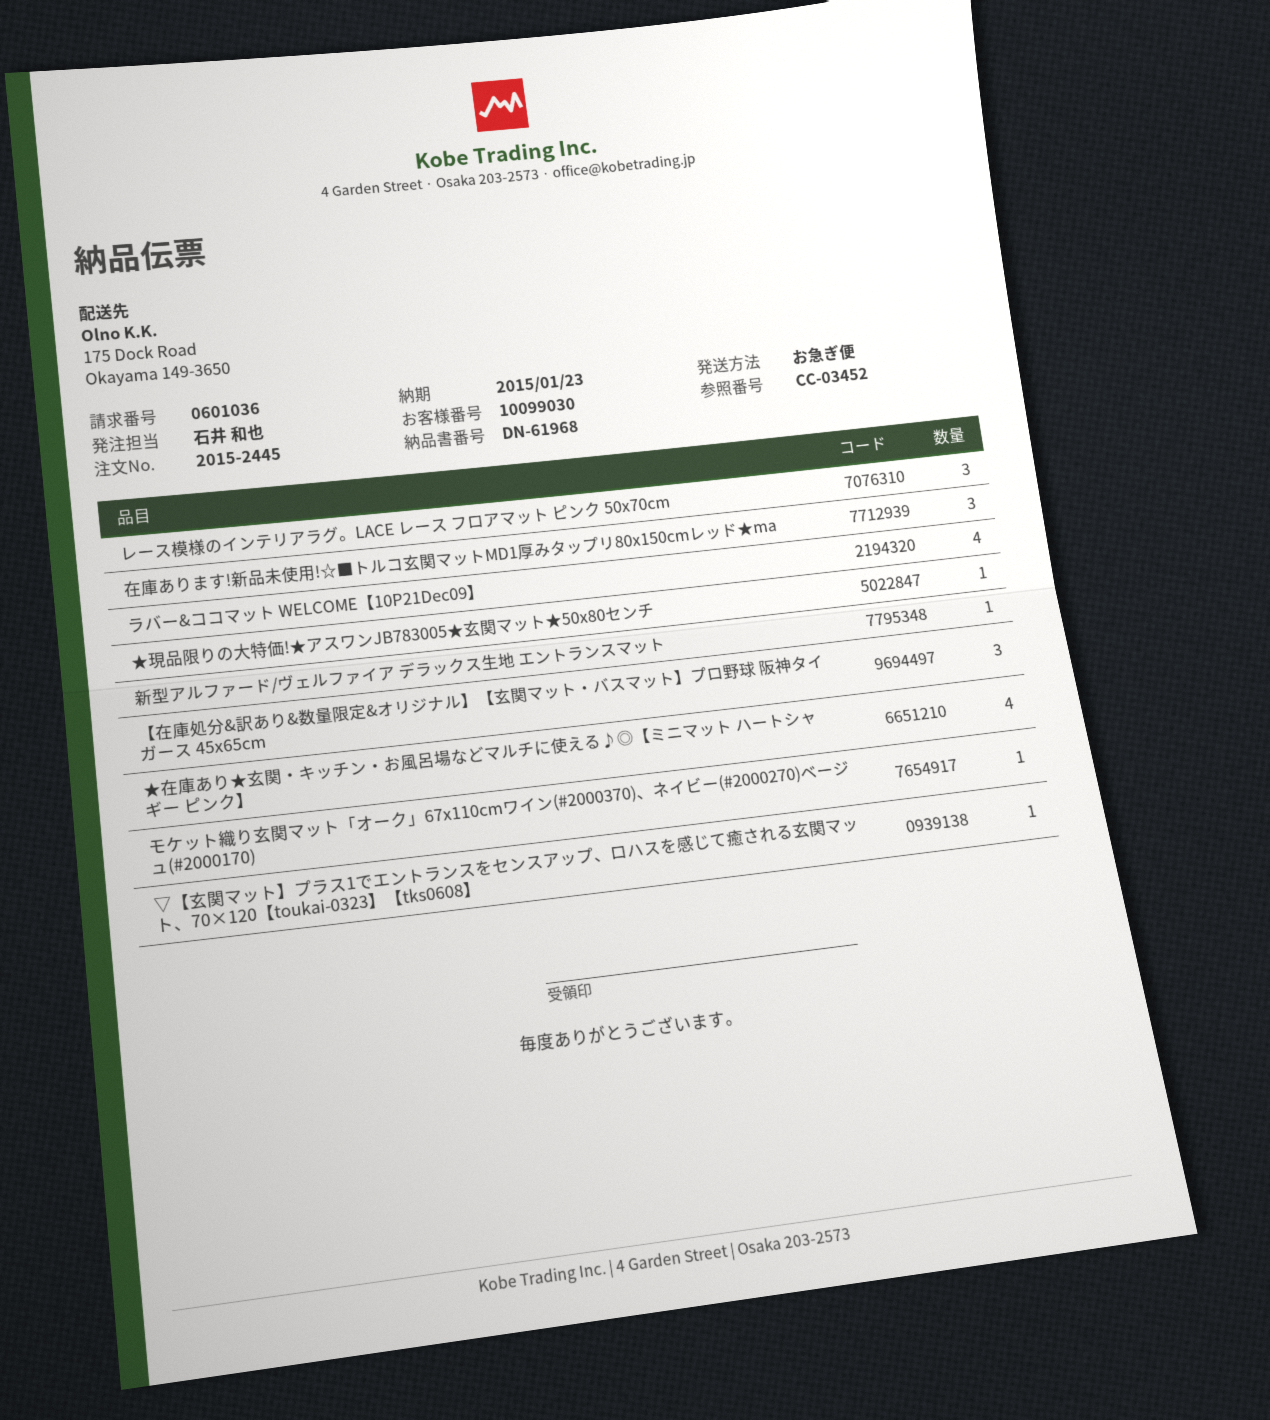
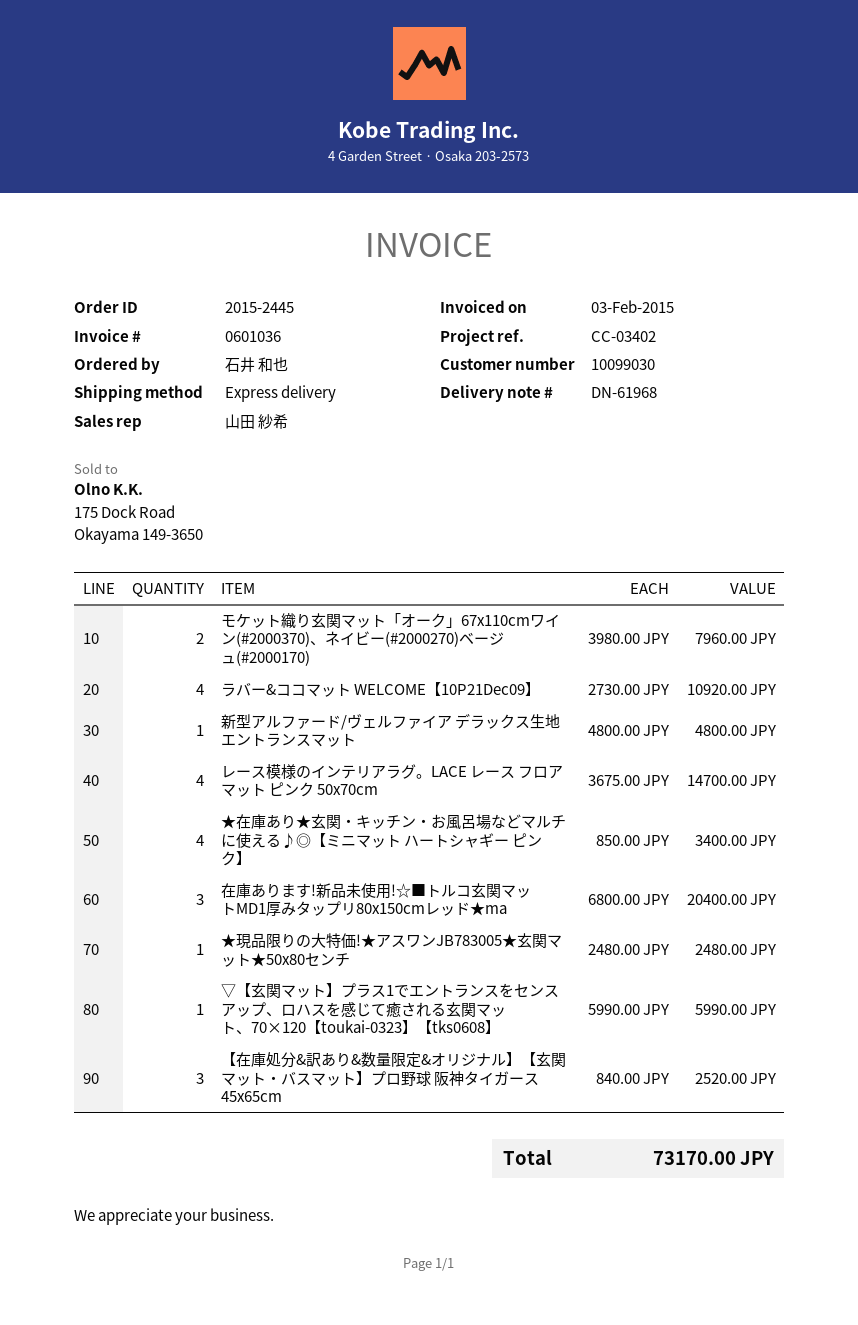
reference: CC-03452 -> CC-03402
レース模様のインテリアラグ。LACE レース フロアマット ピンク 50x70cm: 3 -> 4
モケット織り玄関マット「オーク」67x110cmワイン(#2000370)、ネイビー(#2000270)ベージュ(#2000170): 1 -> 2

